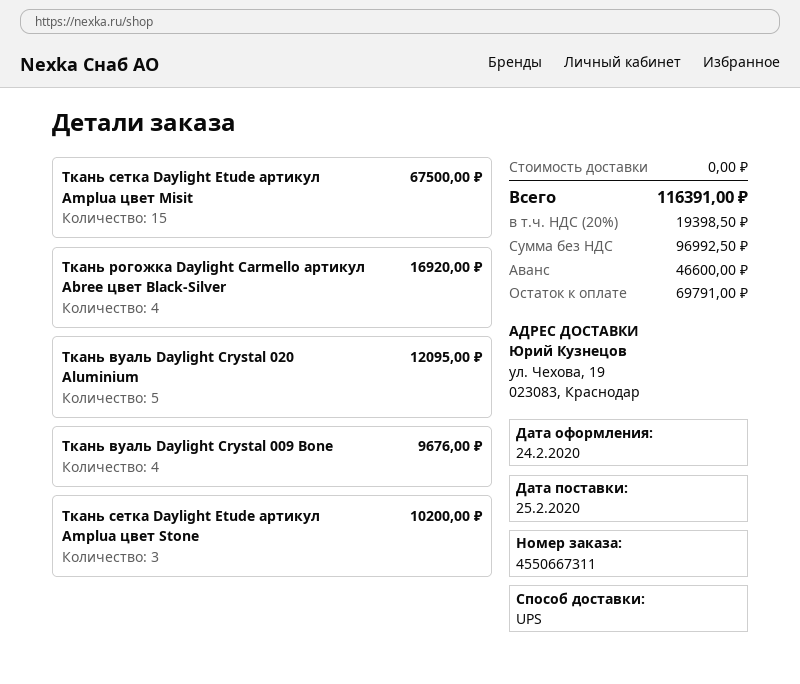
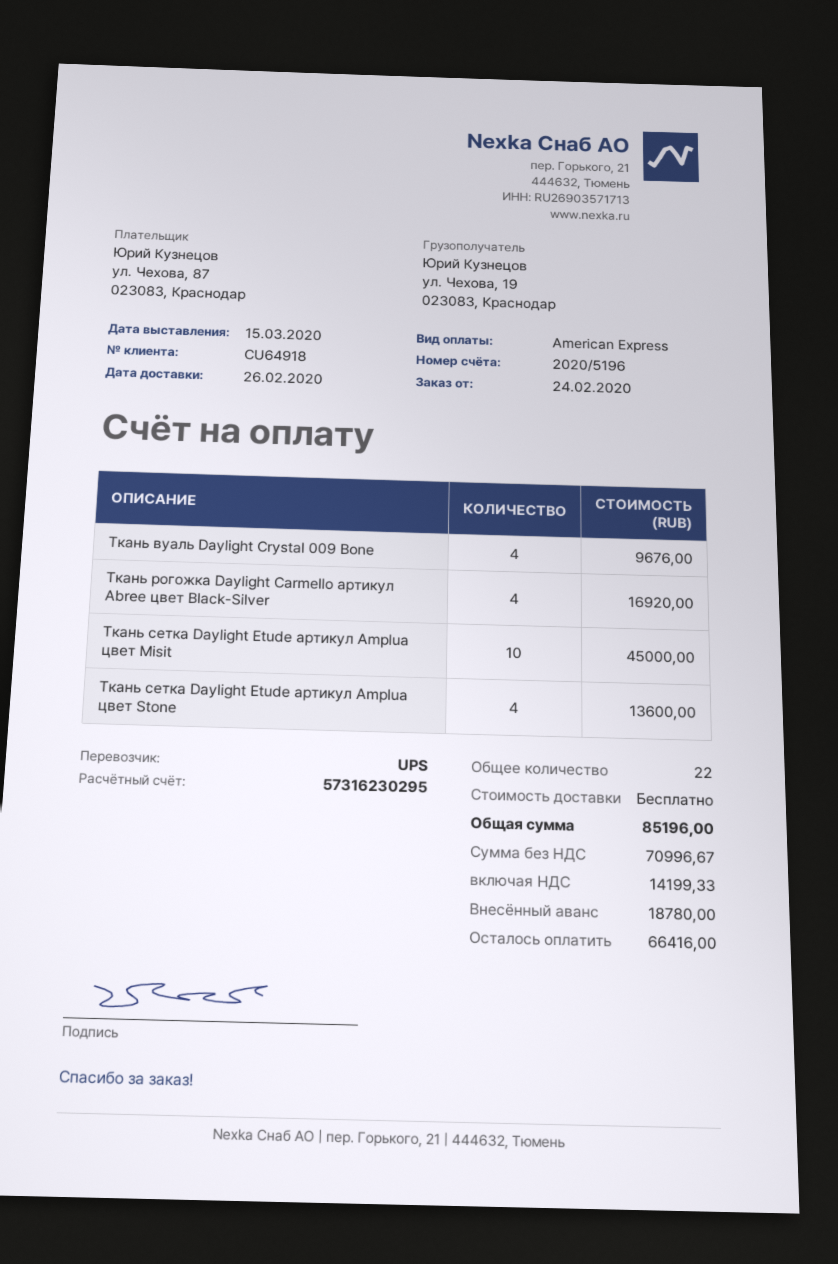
delivery date: 2020-02-25 -> 2020-02-26
Ткань сетка Daylight Etude артикул Amplua цвет Misit: 15 for 67500.00 -> 10 for 45000.00
Ткань вуаль Daylight Crystal 020 Aluminium: 5 for 12095.00 -> none
Ткань сетка Daylight Etude артикул Amplua цвет Stone: 3 for 10200.00 -> 4 for 13600.00
net: 96992.50 -> 70996.67
tax: 19398.50 -> 14199.33
total: 116391.00 -> 85196.00
deposit: 46600.00 -> 18780.00
balance: 69791.00 -> 66416.00

